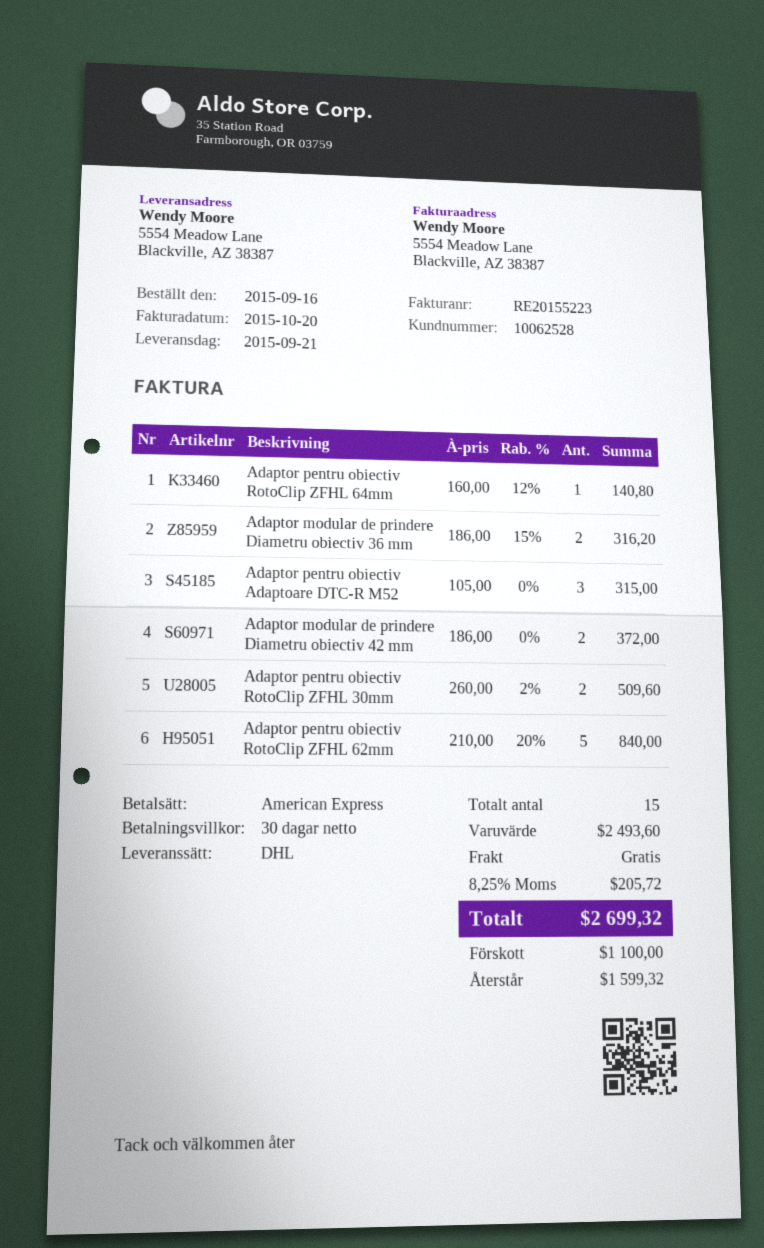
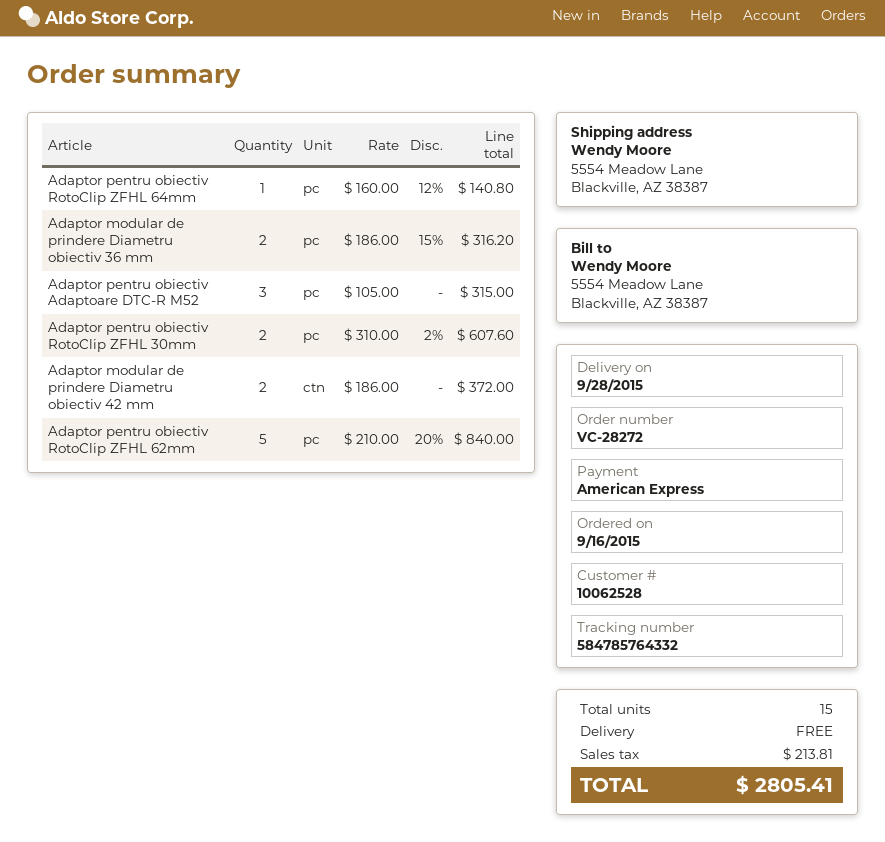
delivery date: 2015-09-21 -> 2015-09-28
Adaptor pentru obiectiv RotoClip ZFHL 30mm: 2 x 260.00 - 2% = 509.60 -> 2 x 310.00 - 2% = 607.60
tax: 205.72 -> 213.81
total: 2699.32 -> 2805.41

